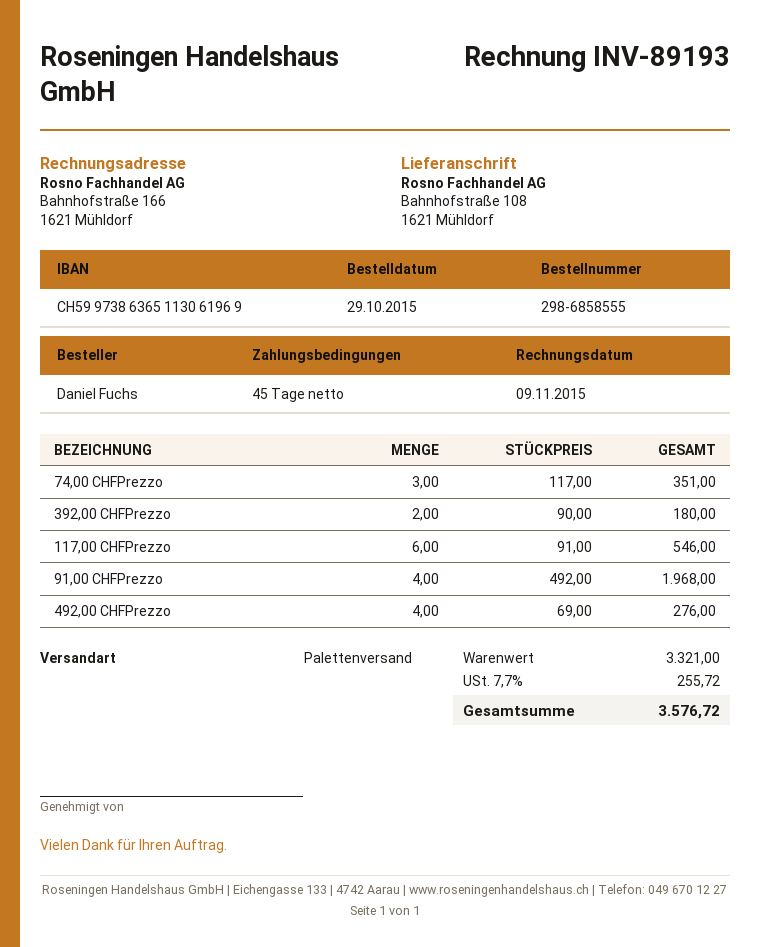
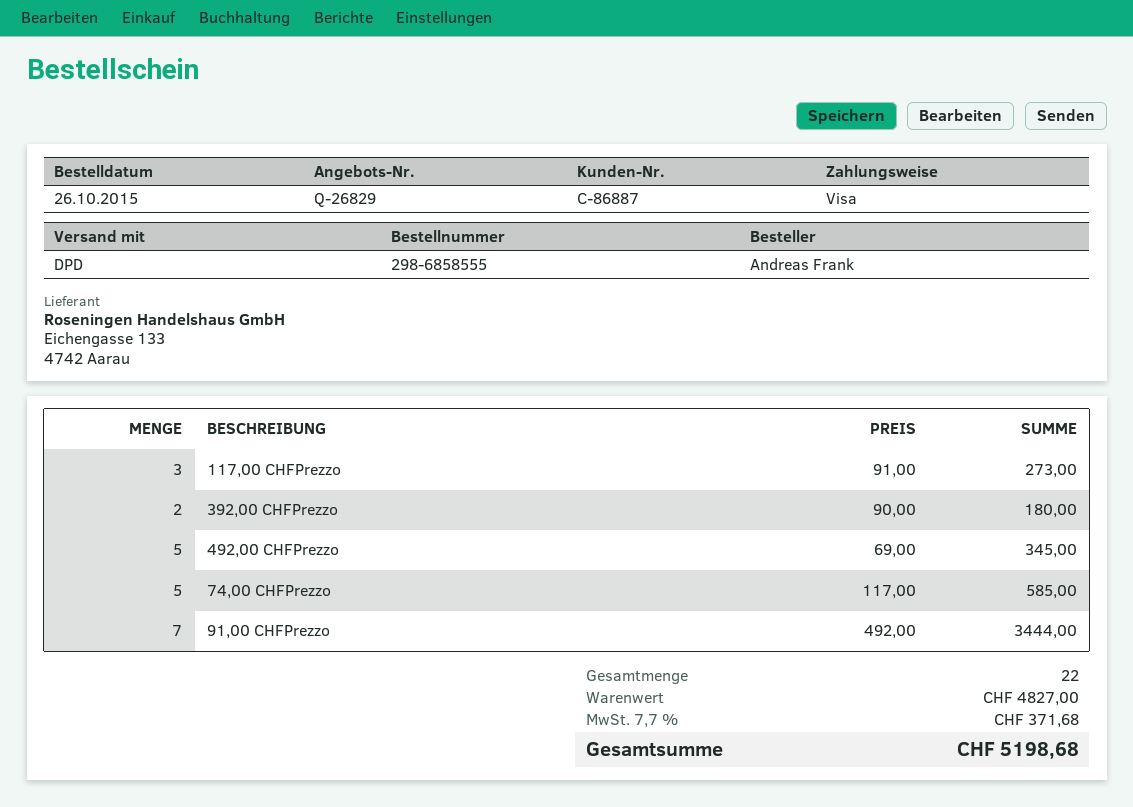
order date: 2015-10-29 -> 2015-10-26
ordered by: Daniel Fuchs -> Andreas Frank
shipping method: pallet freight -> DPD
74,00 CHFPrezzo: 3 x 117.00 = 351.00 -> 5 x 117.00 = 585.00
117,00 CHFPrezzo: 6 x 91.00 = 546.00 -> 3 x 91.00 = 273.00
91,00 CHFPrezzo: 4 x 492.00 = 1968.00 -> 7 x 492.00 = 3444.00
492,00 CHFPrezzo: 4 x 69.00 = 276.00 -> 5 x 69.00 = 345.00
subtotal: 3321.00 -> 4827.00
tax: 7.7% = 255.72 -> 7.7% = 371.68
total: 3576.72 -> 5198.68

